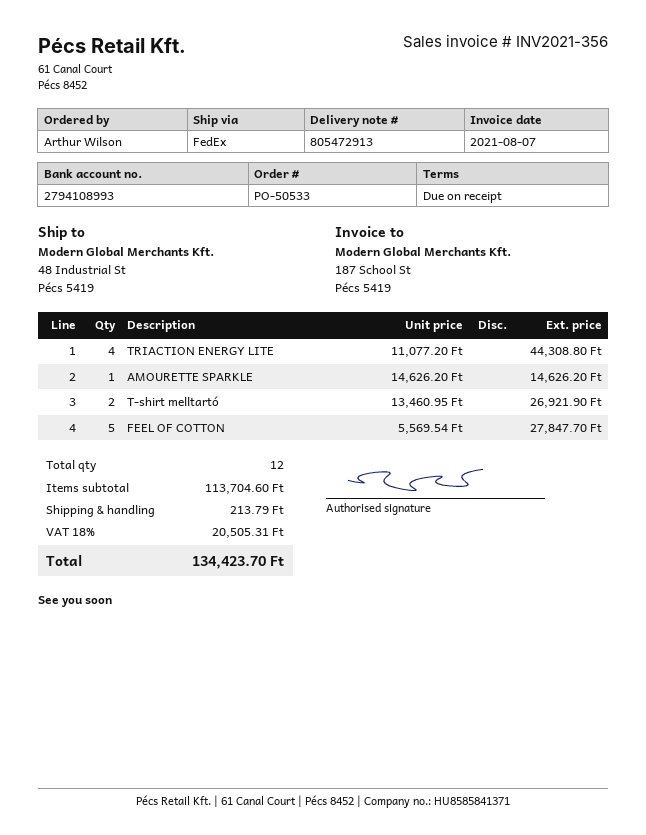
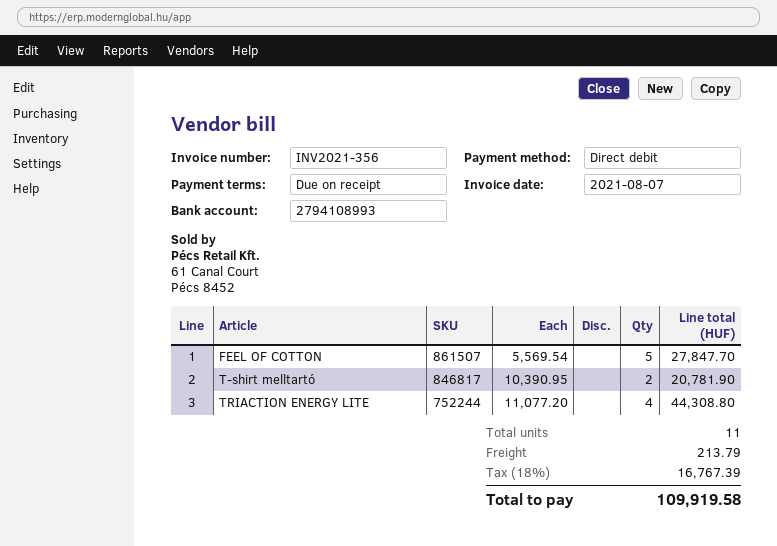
AMOURETTE SPARKLE: 1 x 14626.20 = 14626.20 -> none
T-shirt melltartó: 2 x 13460.95 = 26921.90 -> 2 x 10390.95 = 20781.90
total quantity: 12 -> 11
tax: 18% = 20505.31 -> 18% = 16767.39
total: 134423.70 -> 109919.58

